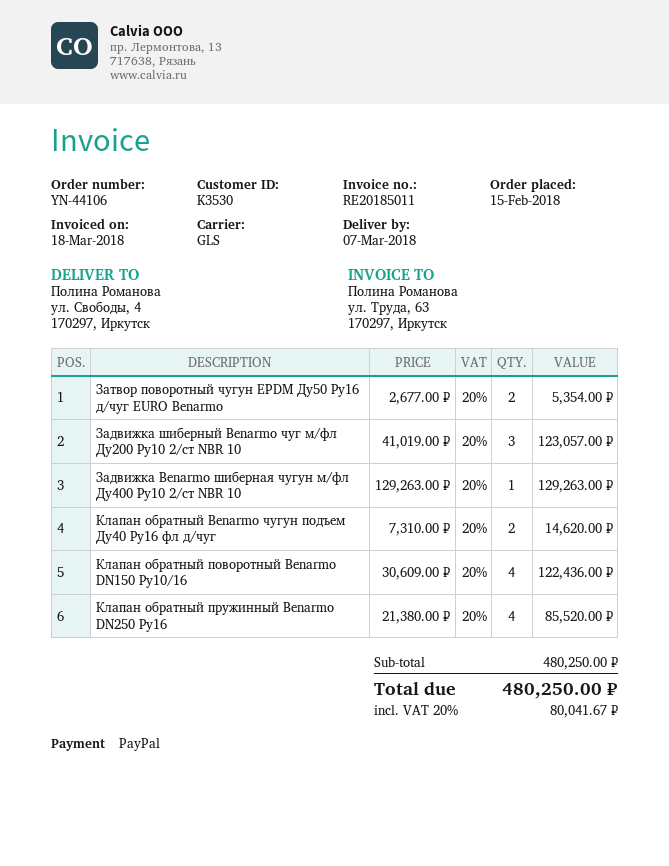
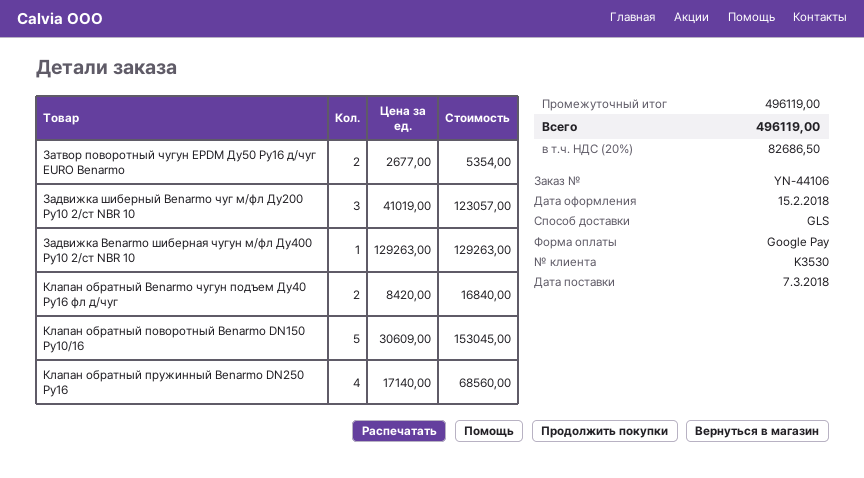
payment method: PayPal -> Google Pay
Клапан обратный Benarmo чугун подъем Ду40 Ру16 фл д/чуг: 2 x 7310.00 = 14620.00 -> 2 x 8420.00 = 16840.00
Клапан обратный поворотный Benarmo DN150 Ру10/16: 4 x 30609.00 = 122436.00 -> 5 x 30609.00 = 153045.00
Клапан обратный пружинный Benarmo DN250 Ру16: 4 x 21380.00 = 85520.00 -> 4 x 17140.00 = 68560.00
subtotal: 480250.00 -> 496119.00
tax: 20% = 80041.67 -> 20% = 82686.50
total: 480250.00 -> 496119.00

